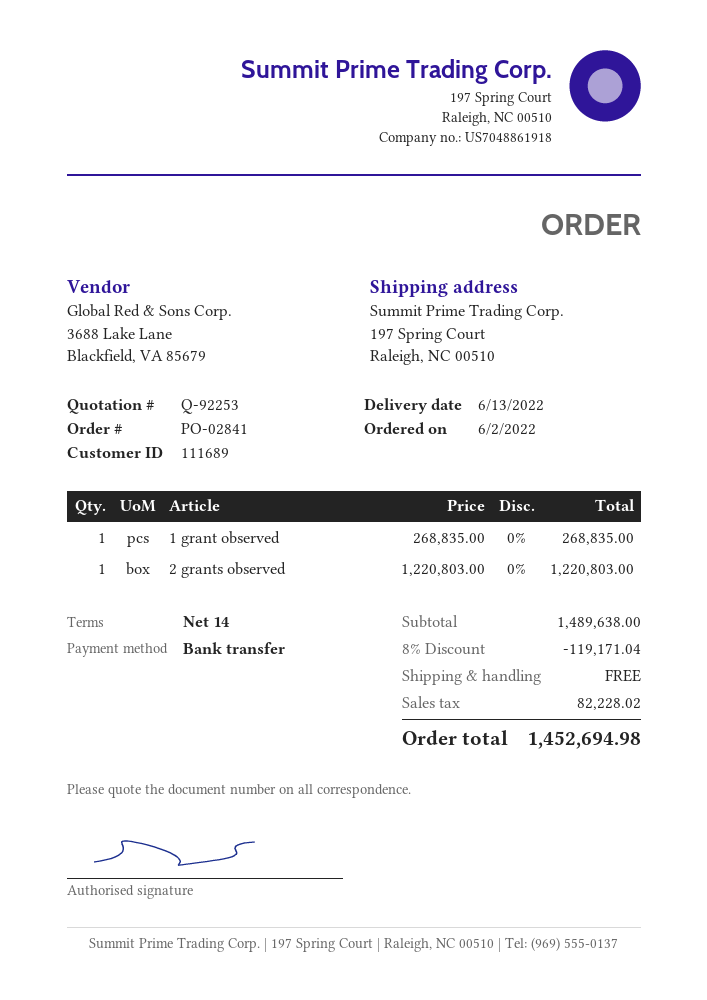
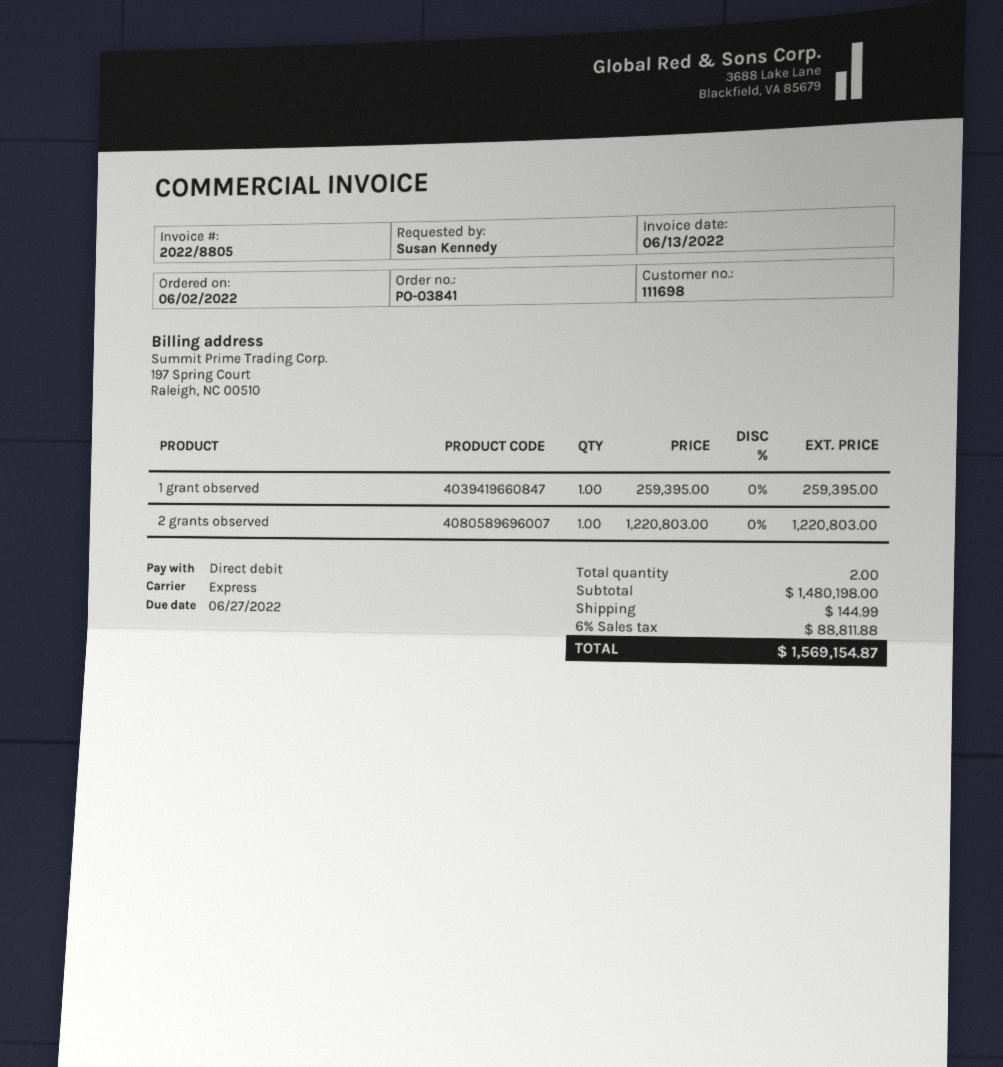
order number: PO-02841 -> PO-03841
customer number: 111689 -> 111698
payment method: bank transfer -> direct debit
1 grant observed: 1 x 268835.00 = 268835.00 -> 1 x 259395.00 = 259395.00
subtotal: 1489638.00 -> 1480198.00
discount: 8% = 119171.04 -> none
shipping: 0.00 -> 144.99
tax: 82228.02 -> 88811.88
total: 1452694.98 -> 1569154.87

